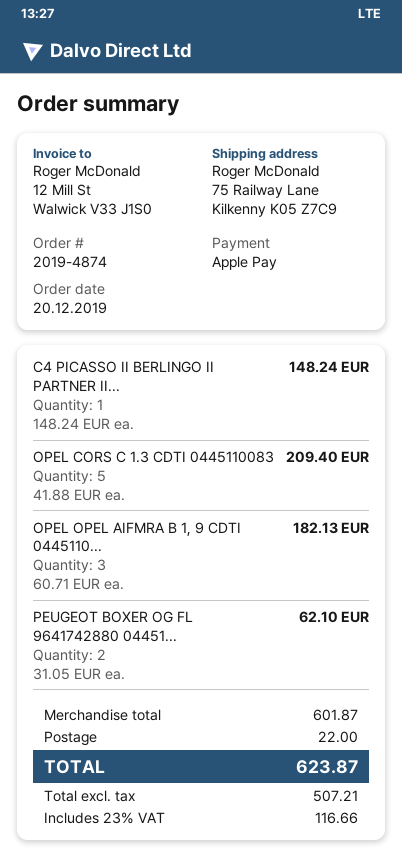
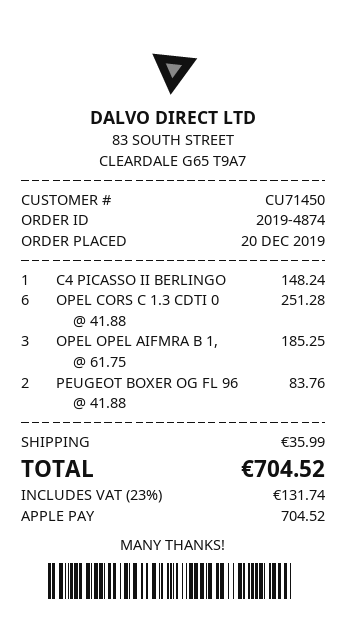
OPEL CORS C 1.3 CDTI 0445110083: 5 x 41.88 = 209.40 -> 6 x 41.88 = 251.28
OPEL OPEL AIFMRA B 1, 9 CDTI 0445110...: 3 x 60.71 = 182.13 -> 3 x 61.75 = 185.25
PEUGEOT BOXER OG FL 9641742880 04451...: 2 x 31.05 = 62.10 -> 2 x 41.88 = 83.76
shipping: 22.00 -> 35.99
tax: 23% = 116.66 -> 23% = 131.74
total: 623.87 -> 704.52

